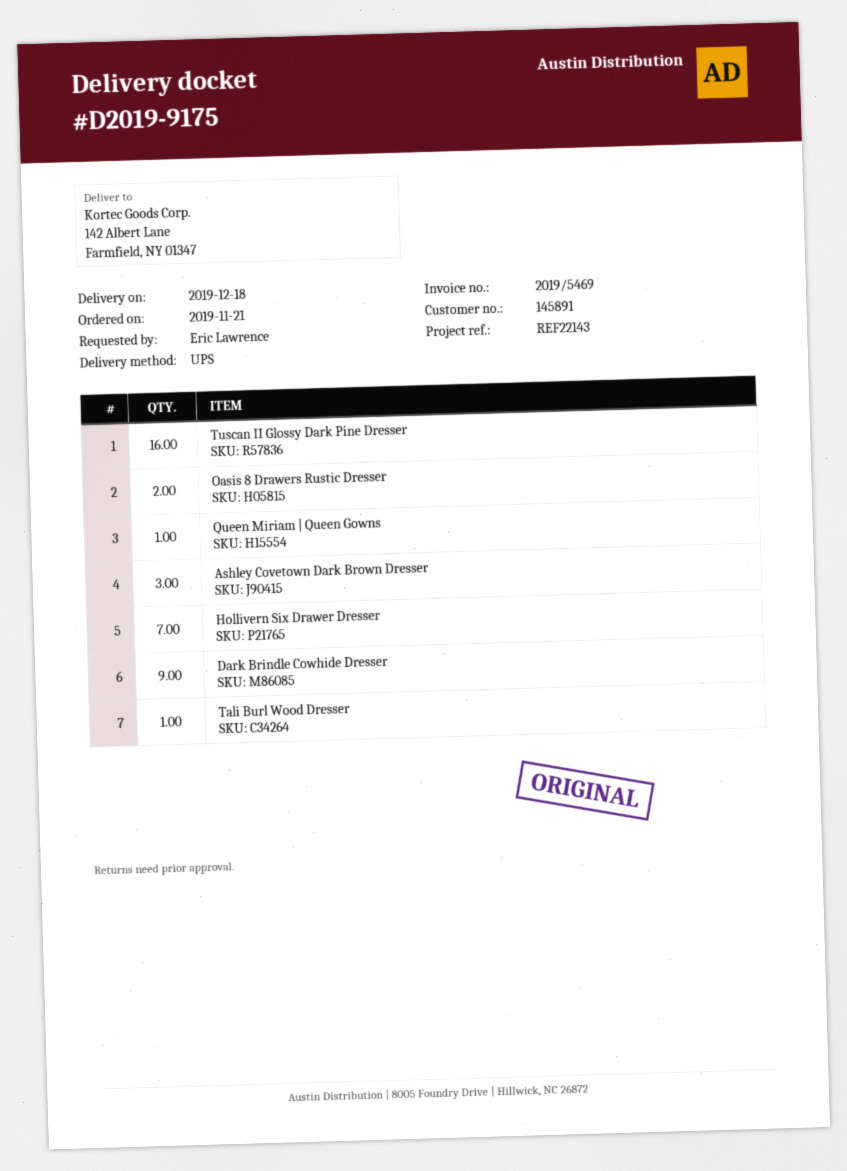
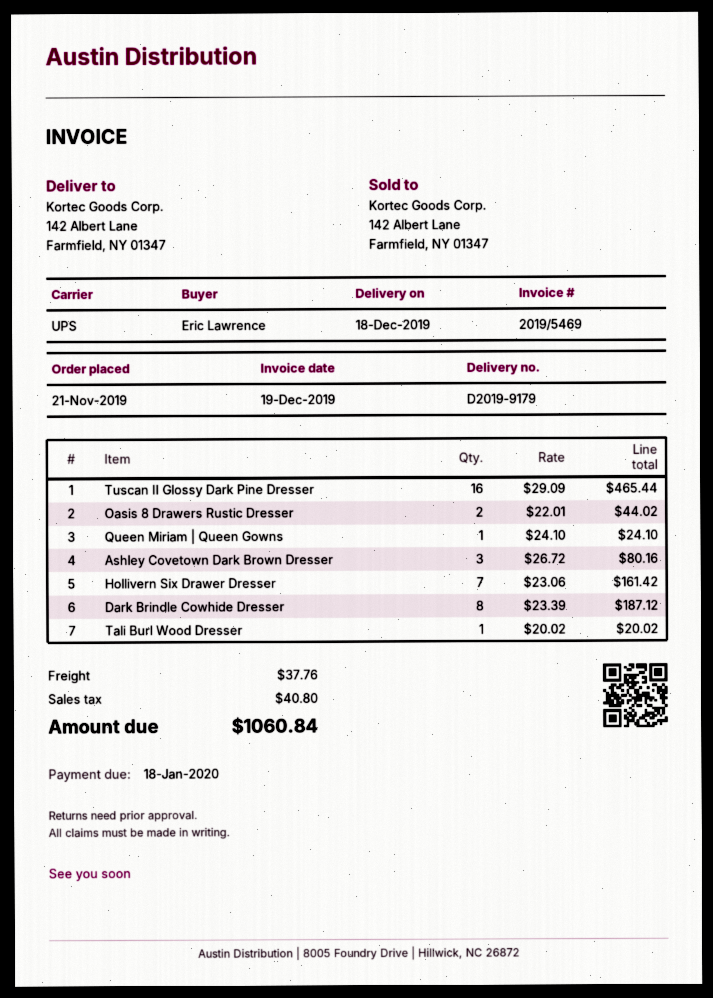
delivery note number: D2019-9175 -> D2019-9179
Dark Brindle Cowhide Dresser: 9 -> 8

